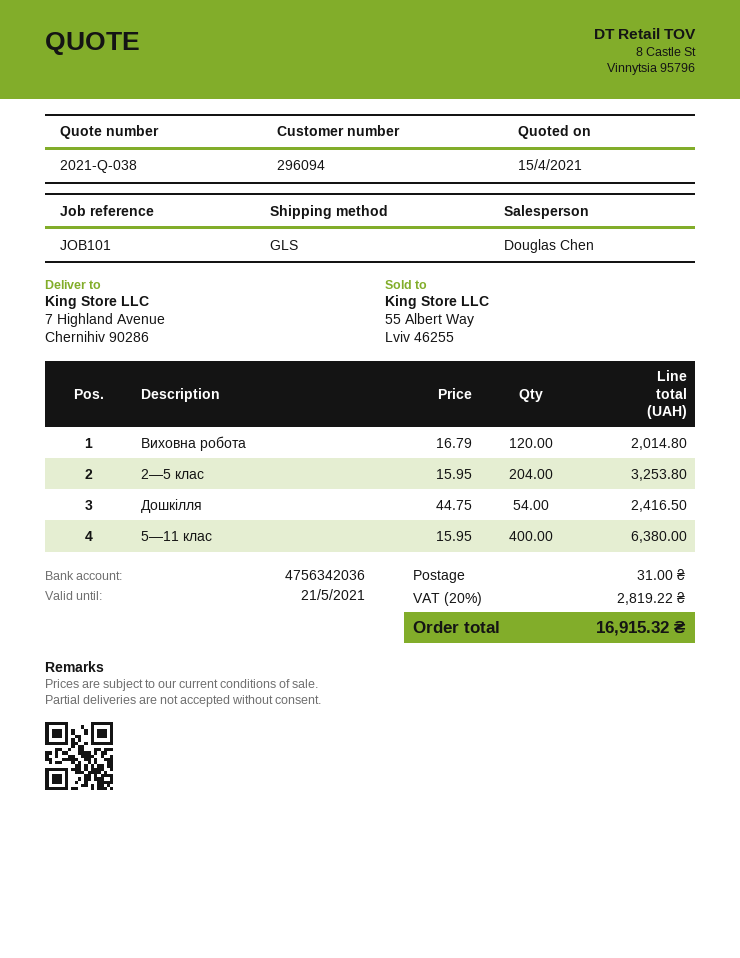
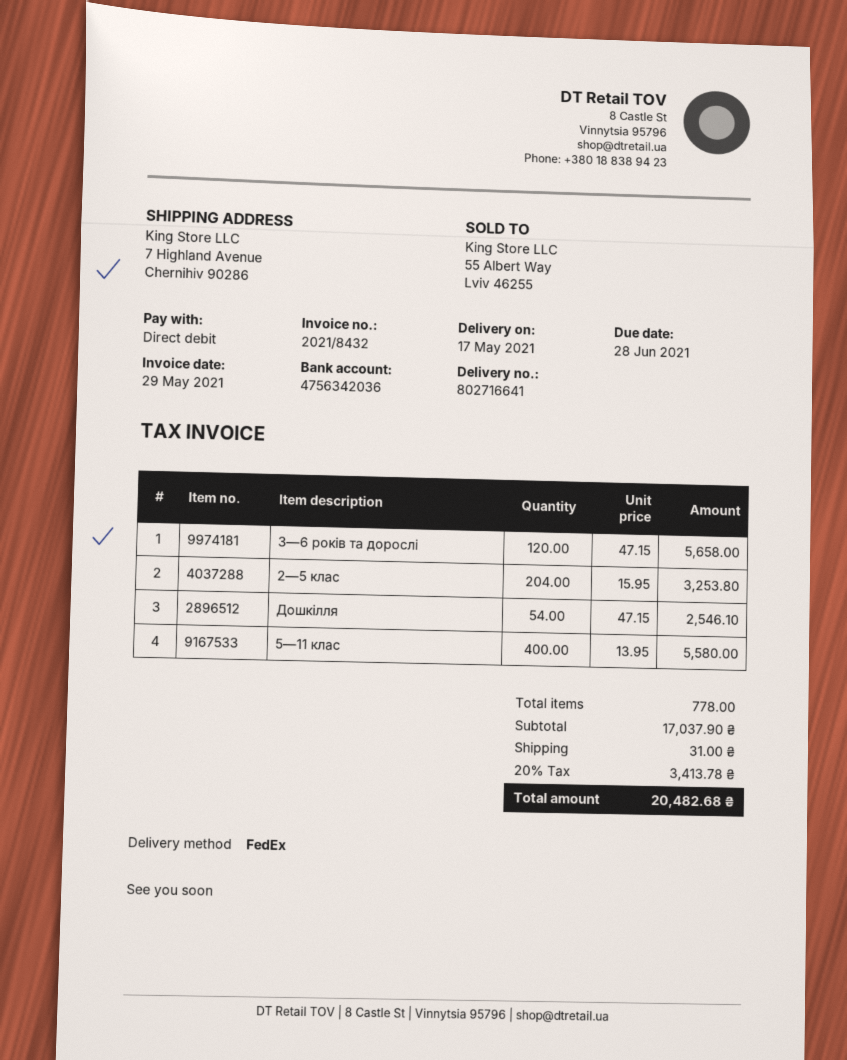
shipping method: GLS -> FedEx
Виховна робота: 120 x 16.79 = 2014.80 -> none
Дошкілля: 54 x 44.75 = 2416.50 -> 54 x 47.15 = 2546.10
5—11 клас: 400 x 15.95 = 6380.00 -> 400 x 13.95 = 5580.00
3—6 років та дорослі: none -> 120 x 47.15 = 5658.00
tax: 20% = 2819.22 -> 20% = 3413.78
total: 16915.32 -> 20482.68

